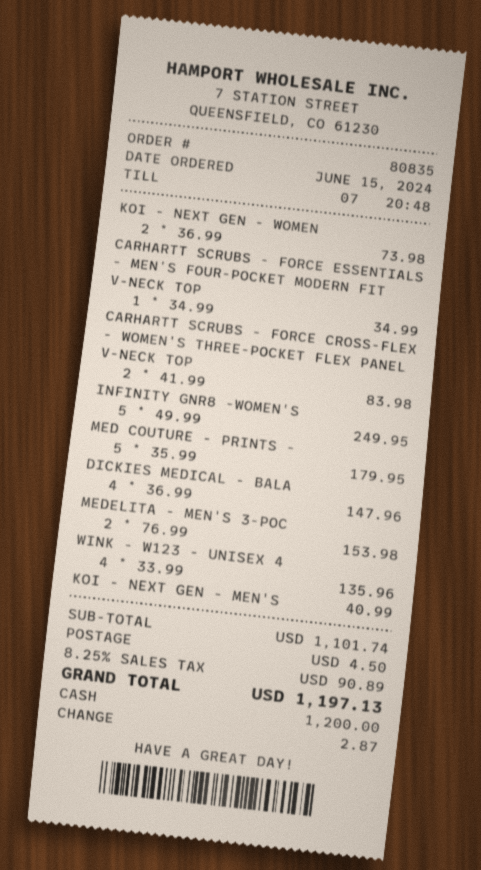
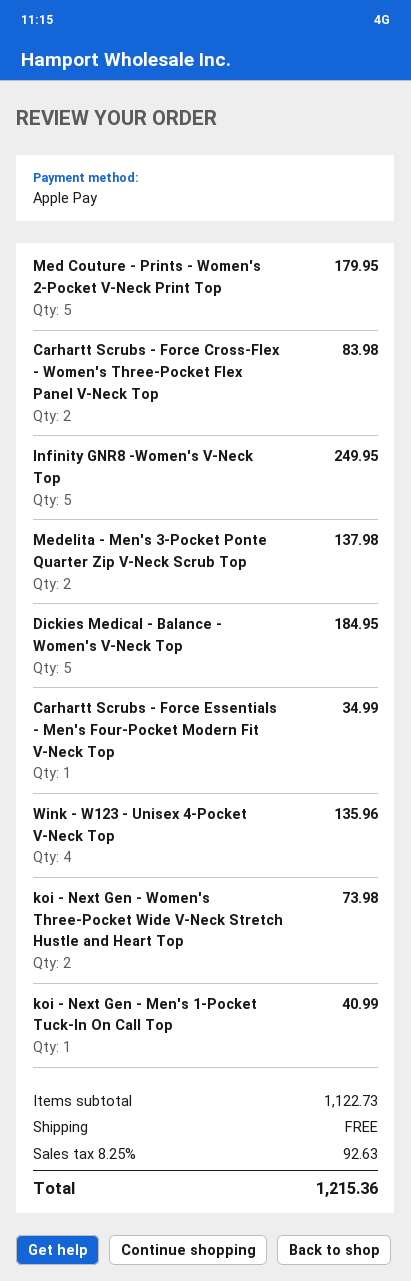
payment method: cash -> Apple Pay
DICKIES MEDICAL - BALA: 4 for 147.96 -> 5 for 184.95
MEDELITA - MEN'S 3-POC: 2 for 153.98 -> 2 for 137.98
subtotal: 1101.74 -> 1122.73
shipping: 4.50 -> 0.00
tax: 8.25% = 90.89 -> 8.25% = 92.63
total: 1197.13 -> 1215.36

